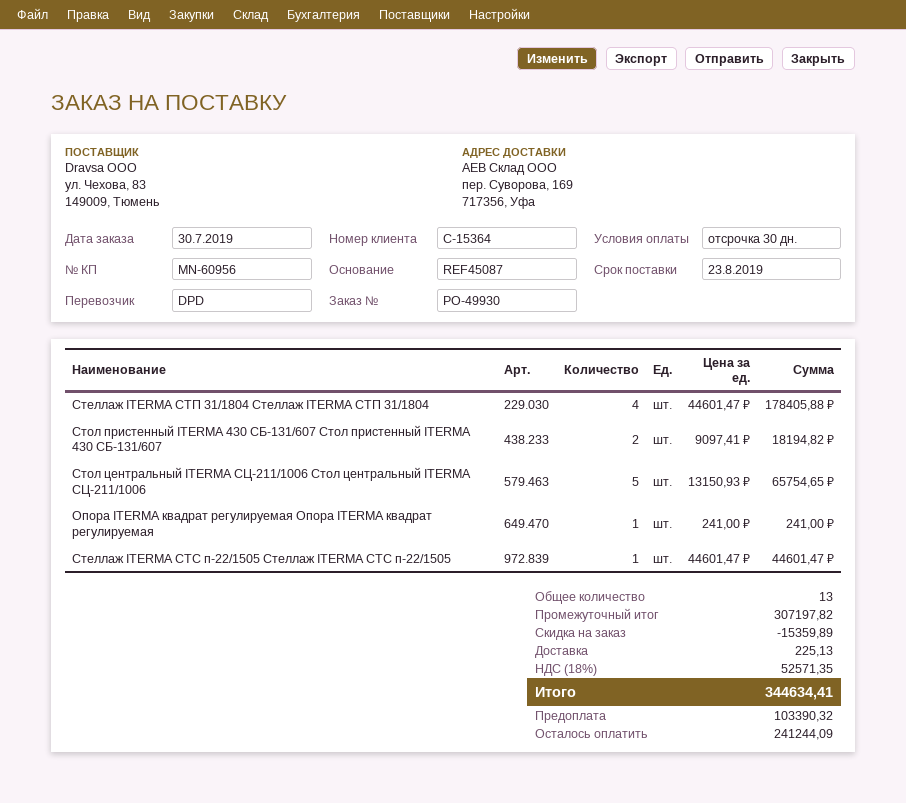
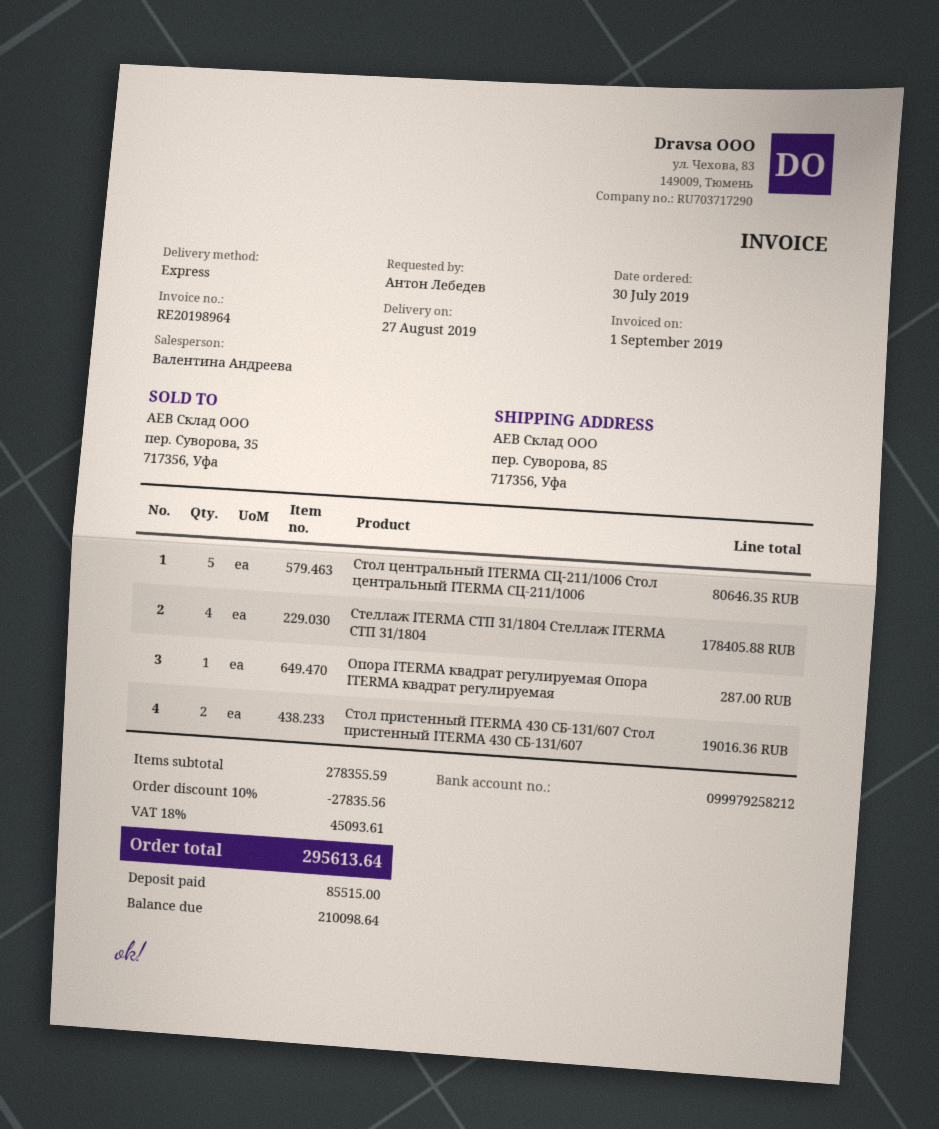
delivery date: 2019-08-23 -> 2019-08-27
shipping method: DPD -> express
ship to: пер. Суворова, 169, 717356, Уфа -> пер. Суворова, 85, 717356, Уфа
Стол пристенный ITERMA 430 СБ-131/607 Стол пристенный ITERMA 430 СБ-131/607: 2 for 18194.82 -> 2 for 19016.36
Стол центральный ITERMA СЦ-211/1006 Стол центральный ITERMA СЦ-211/1006: 5 for 65754.65 -> 5 for 80646.35
Опора ITERMA квадрат регулируемая Опора ITERMA квадрат регулируемая: 1 for 241.00 -> 1 for 287.00
Стеллаж ITERMA СТС п-22/1505 Стеллаж ITERMA СТС п-22/1505: 1 for 44601.47 -> none
subtotal: 307197.82 -> 278355.59
discount: 15359.89 -> 27835.56
shipping: 225.13 -> none
tax: 18% = 52571.35 -> 18% = 45093.61
total: 344634.41 -> 295613.64
deposit: 103390.32 -> 85515.00
balance: 241244.09 -> 210098.64

